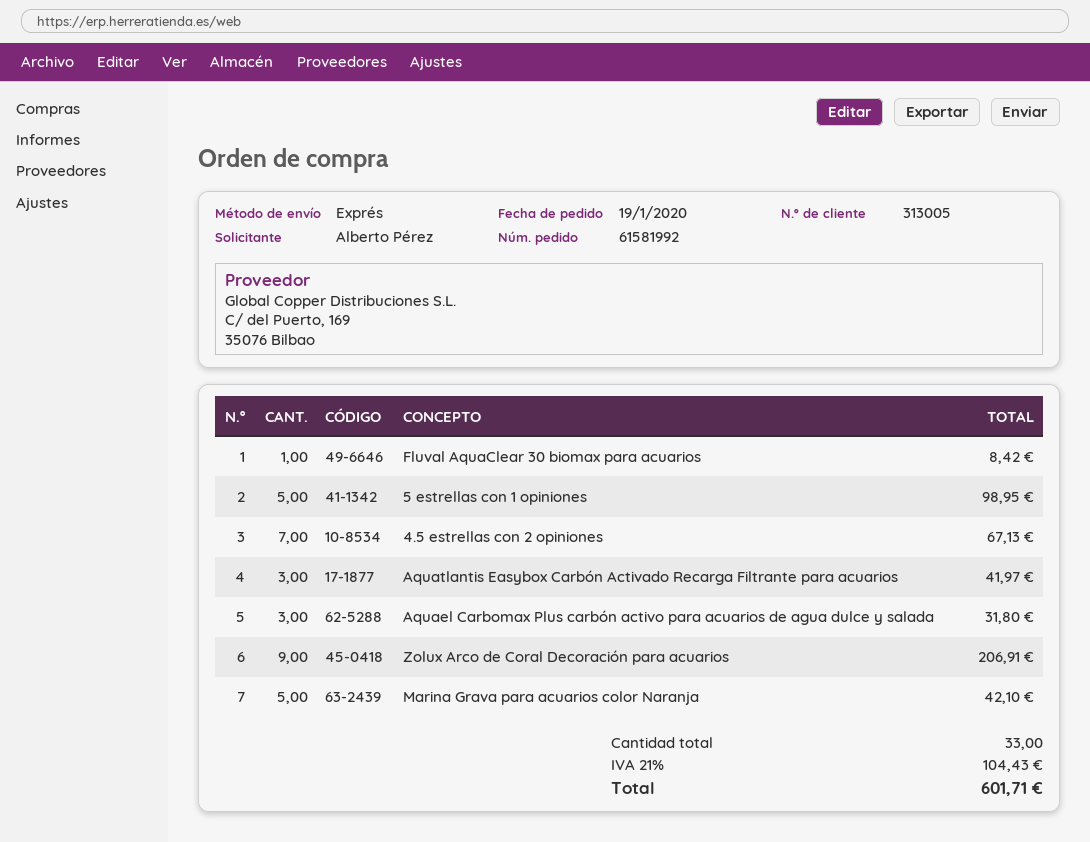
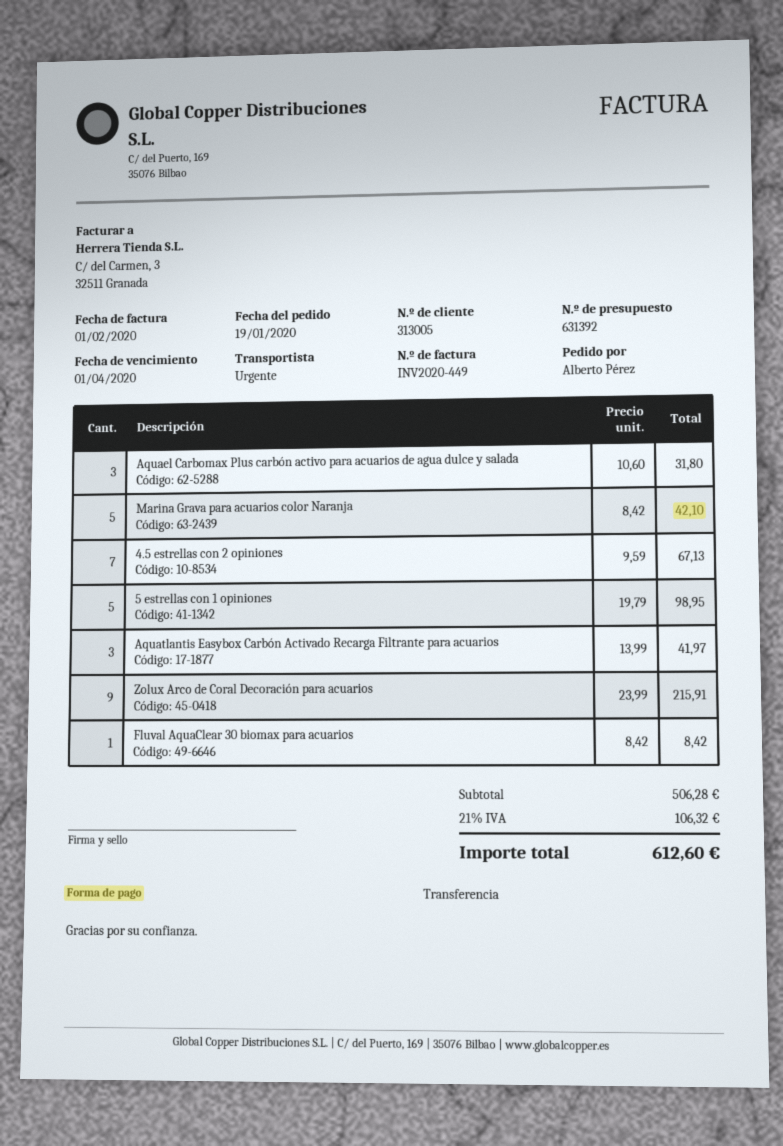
Zolux Arco de Coral Decoración para acuarios: 9 for 206.91 -> 9 for 215.91
tax: 21% = 104.43 -> 21% = 106.32
total: 601.71 -> 612.60

